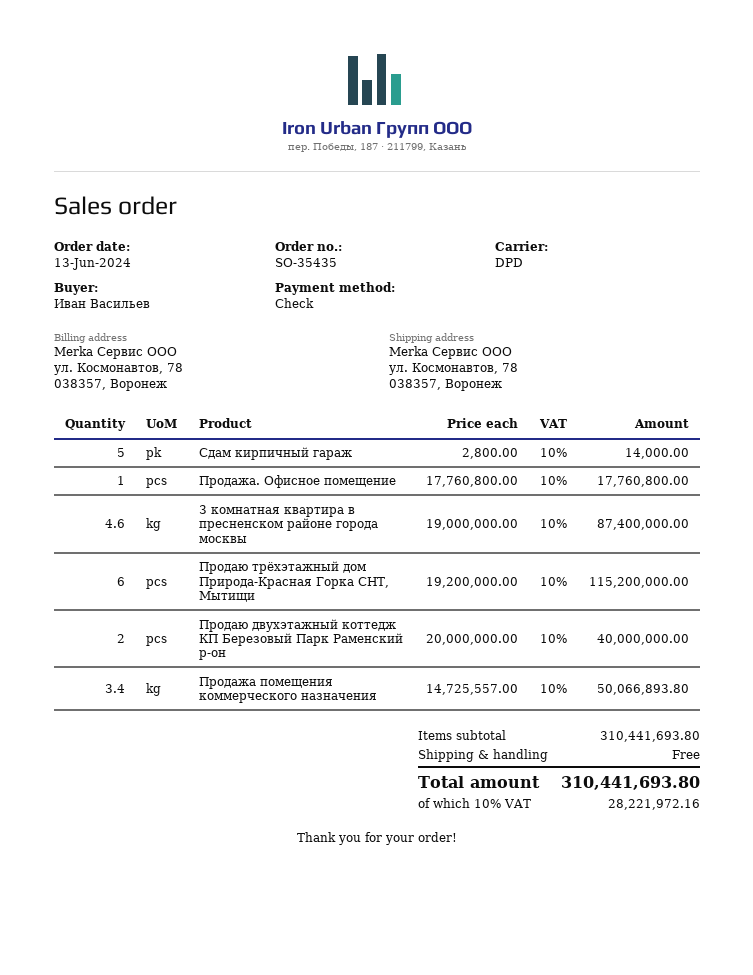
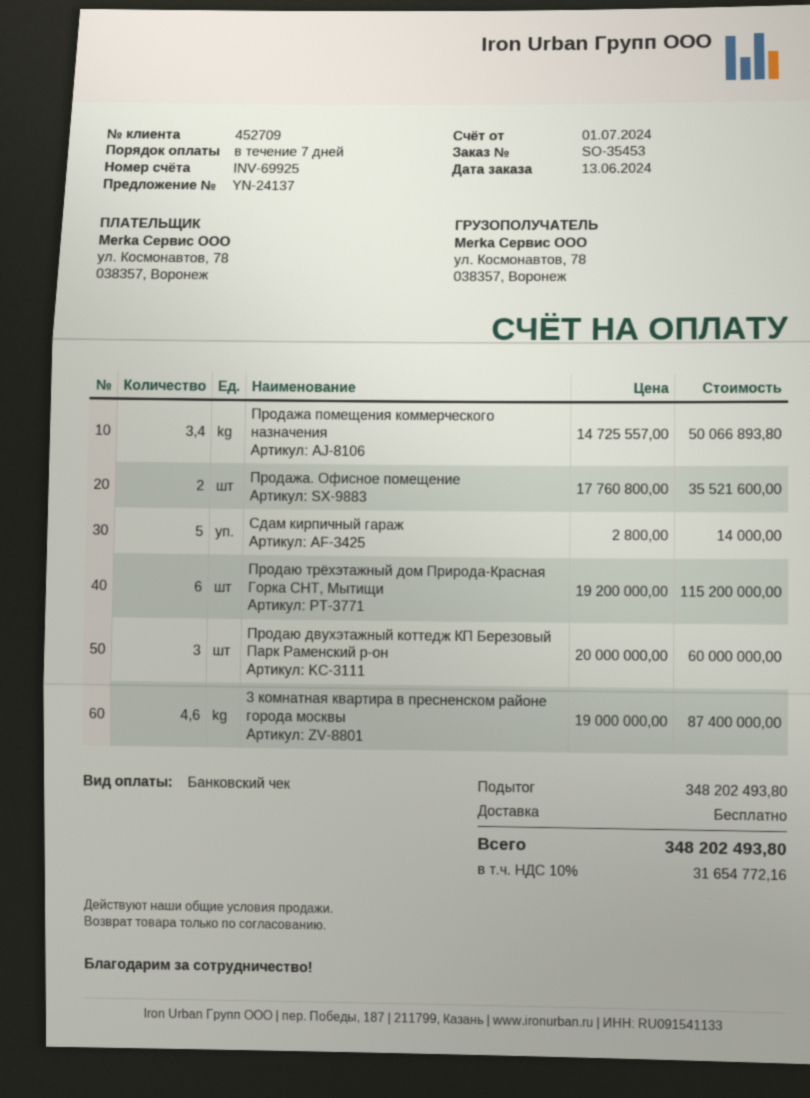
order number: SO-35435 -> SO-35453
Продажа. Офисное помещение: 1 x 17760800.00 = 17760800.00 -> 2 x 17760800.00 = 35521600.00
Продаю двухэтажный коттедж КП Березовый Парк Раменский р-он: 2 x 20000000.00 = 40000000.00 -> 3 x 20000000.00 = 60000000.00
subtotal: 310441693.80 -> 348202493.80
tax: 10% = 28221972.16 -> 10% = 31654772.16
total: 310441693.80 -> 348202493.80

